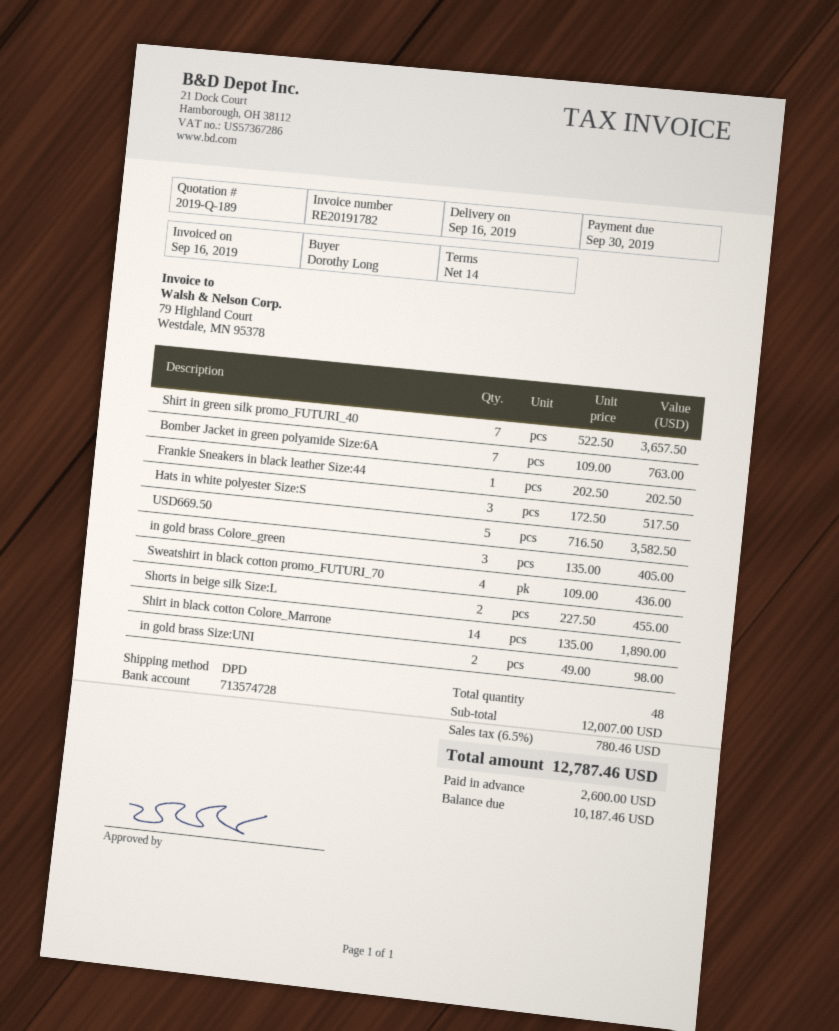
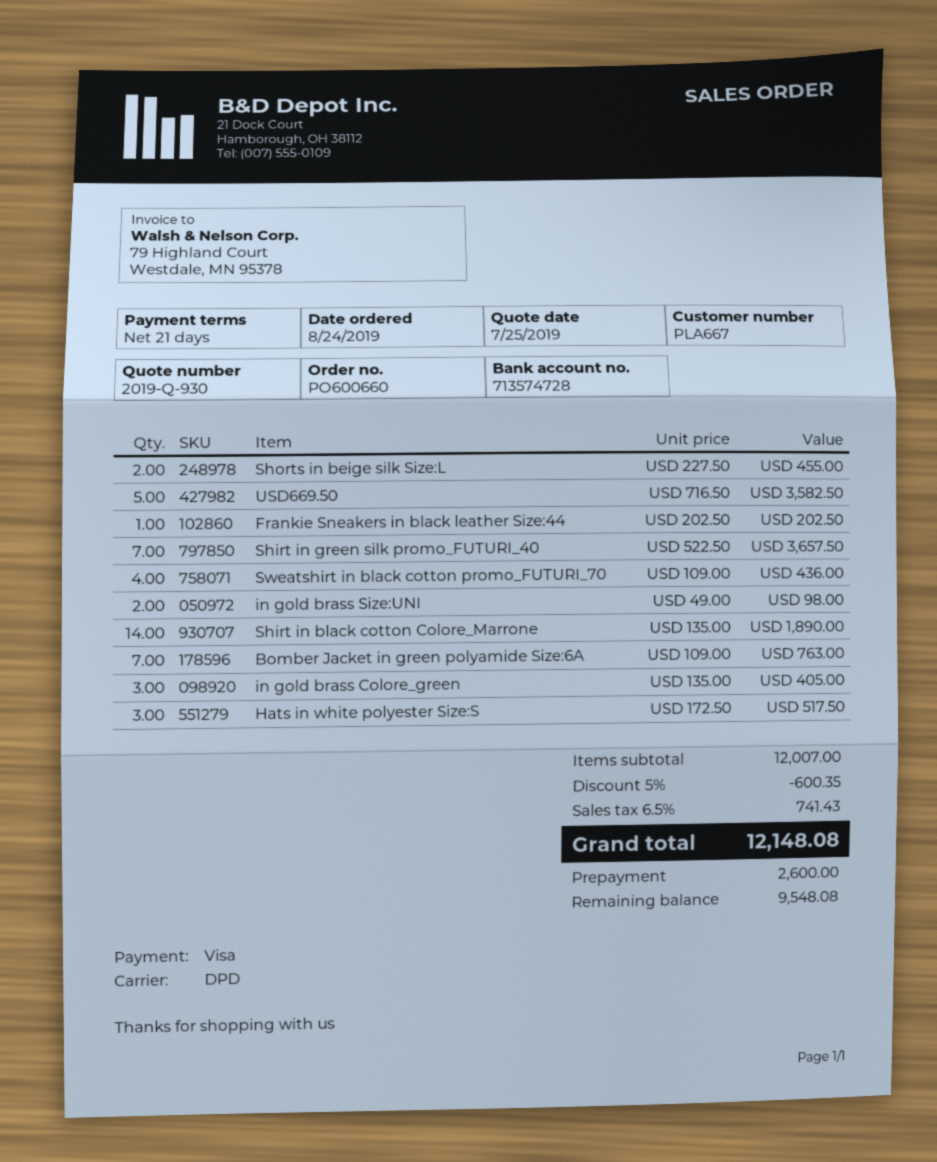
quote number: 2019-Q-189 -> 2019-Q-930
payment terms: 14 days -> 21 days
discount: none -> 5% = 600.35
tax: 6.5% = 780.46 -> 6.5% = 741.43
total: 12787.46 -> 12148.08
balance: 10187.46 -> 9548.08

